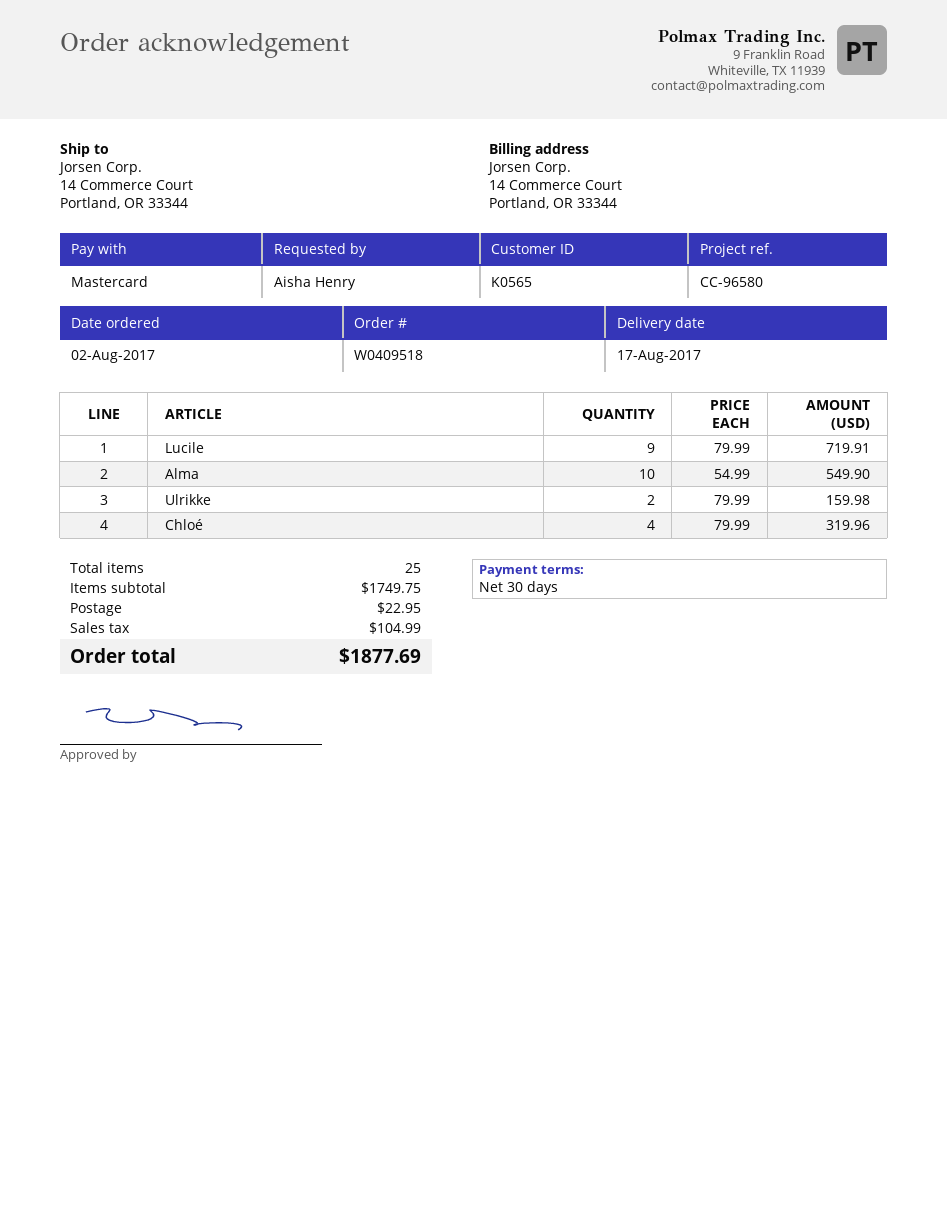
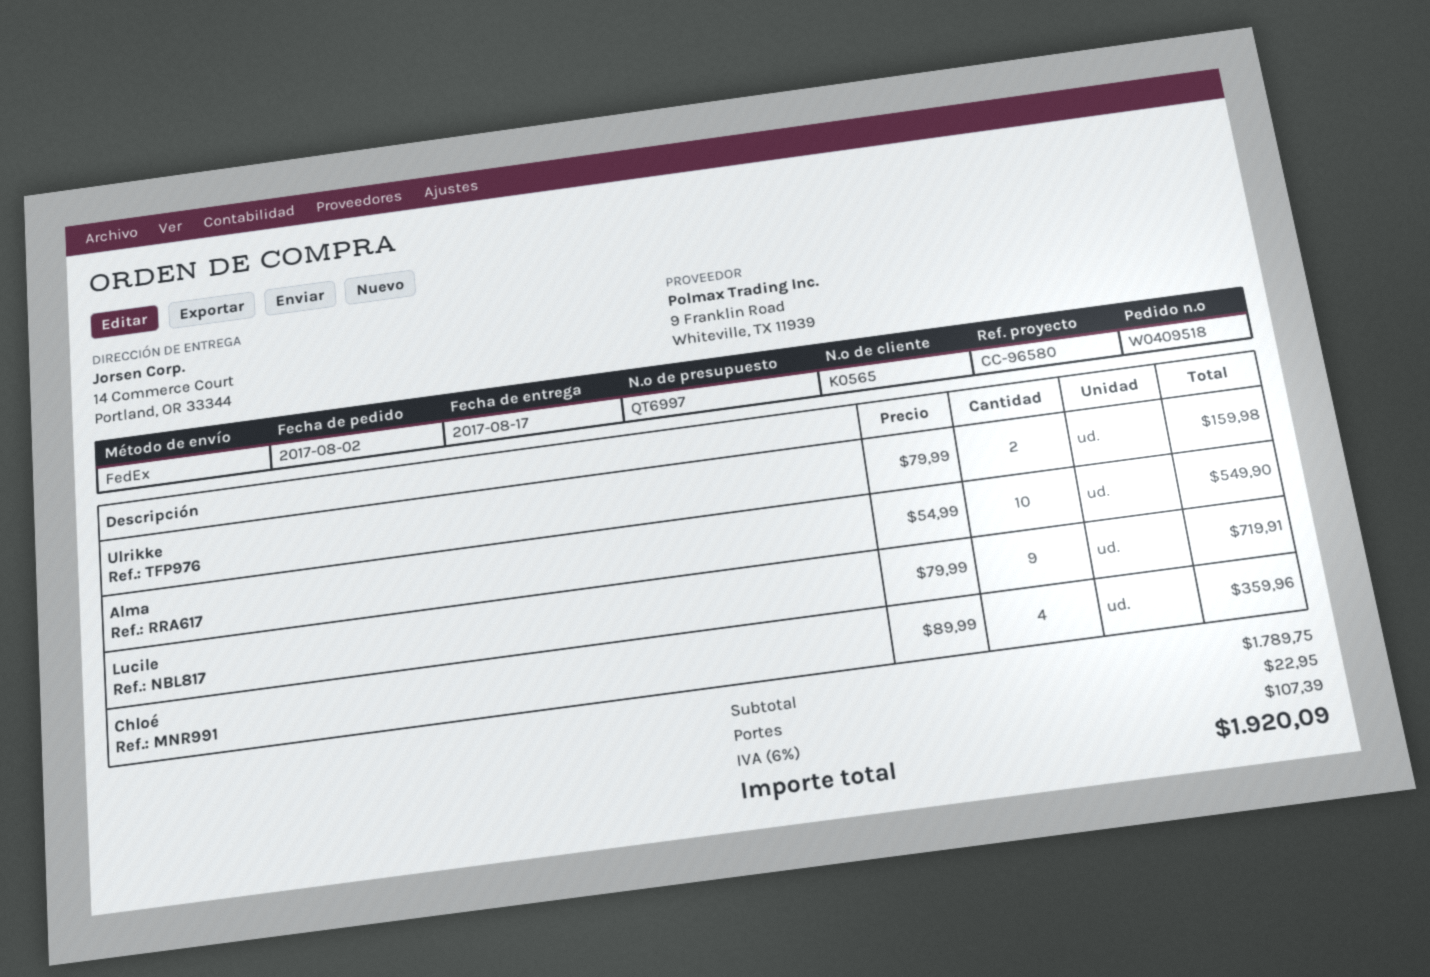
Chloé: 4 x 79.99 = 319.96 -> 4 x 89.99 = 359.96
subtotal: 1749.75 -> 1789.75
tax: 104.99 -> 107.39
total: 1877.69 -> 1920.09

